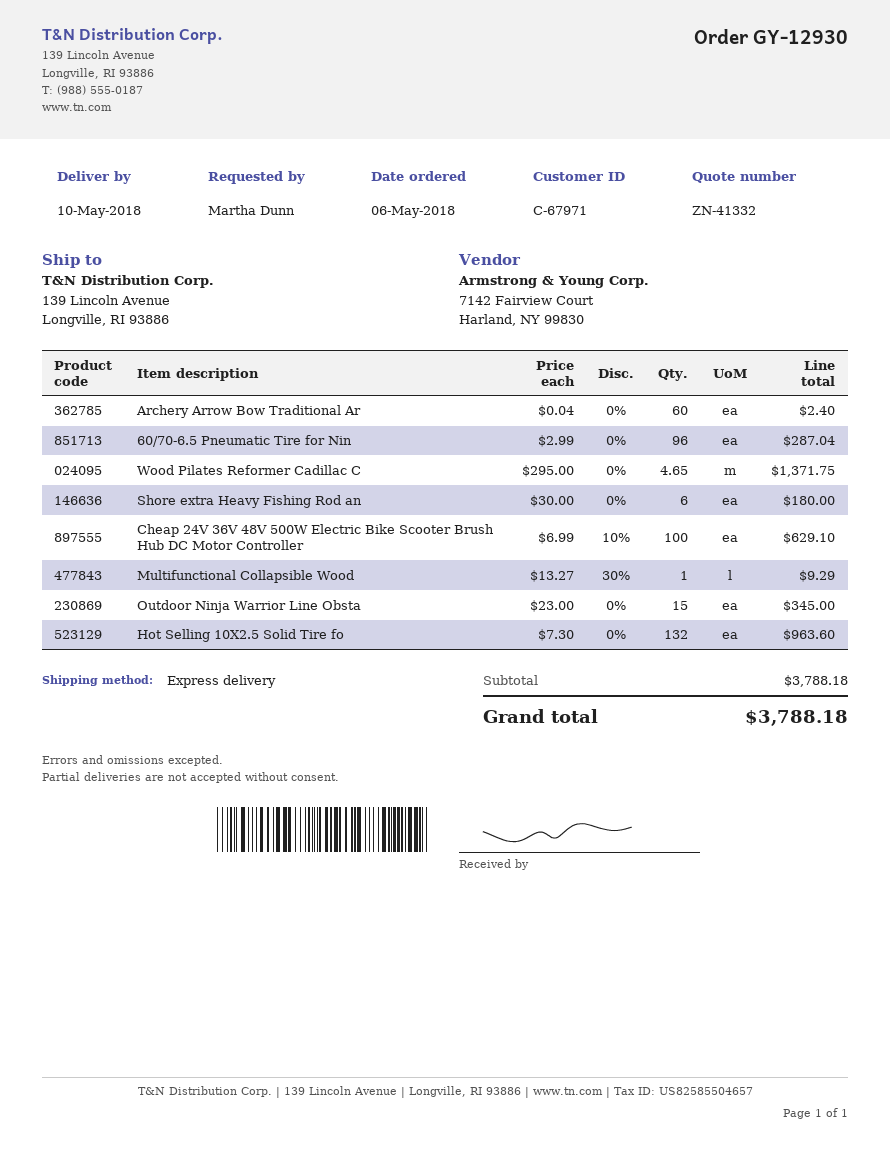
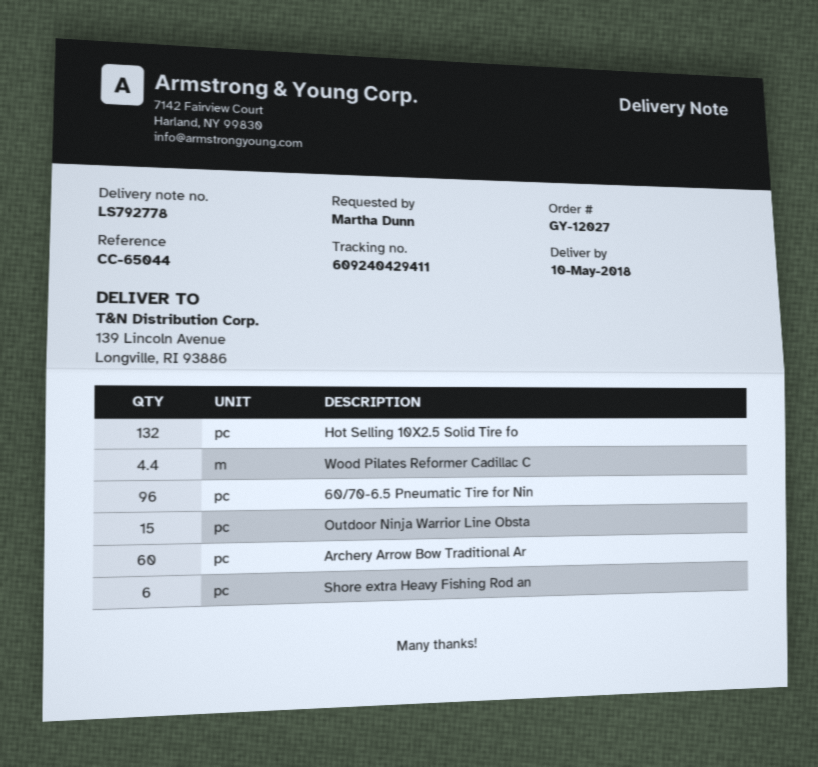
order number: GY-12930 -> GY-12027
Wood Pilates Reformer Cadillac C: 4.65 -> 4.4
Cheap 24V 36V 48V 500W Electric Bike Scooter Brush Hub DC Motor Controller: 100 -> none
Multifunctional Collapsible Wood: 1 -> none

